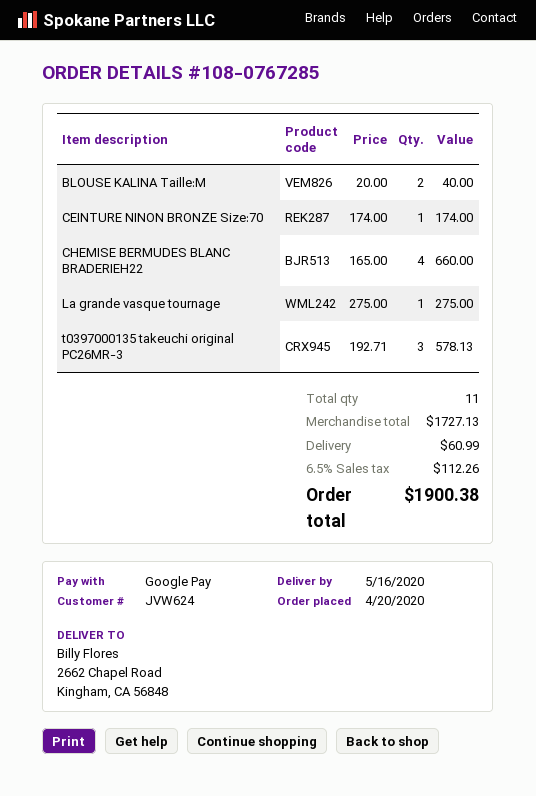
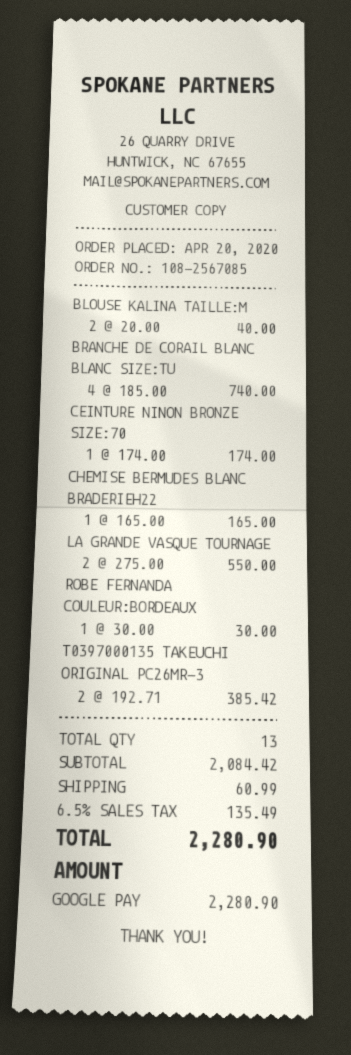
order number: 108-0767285 -> 108-2567085
CHEMISE BERMUDES BLANC BRADERIEH22: 4 x 165.00 = 660.00 -> 1 x 165.00 = 165.00
La grande vasque tournage: 1 x 275.00 = 275.00 -> 2 x 275.00 = 550.00
t0397000135 takeuchi original PC26MR-3: 3 x 192.71 = 578.13 -> 2 x 192.71 = 385.42
BRANCHE DE CORAIL BLANC BLANC SIZE:TU: none -> 4 x 185.00 = 740.00
ROBE FERNANDA COULEUR:BORDEAUX: none -> 1 x 30.00 = 30.00
total quantity: 11 -> 13
subtotal: 1727.13 -> 2084.42
tax: 6.5% = 112.26 -> 6.5% = 135.49
total: 1900.38 -> 2280.90

